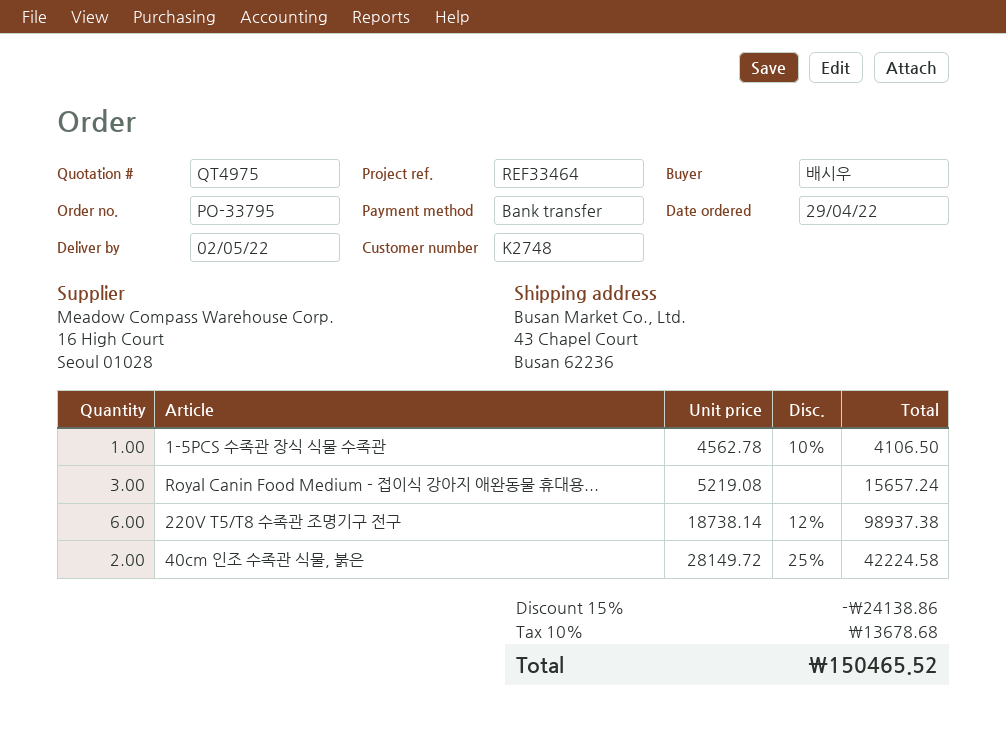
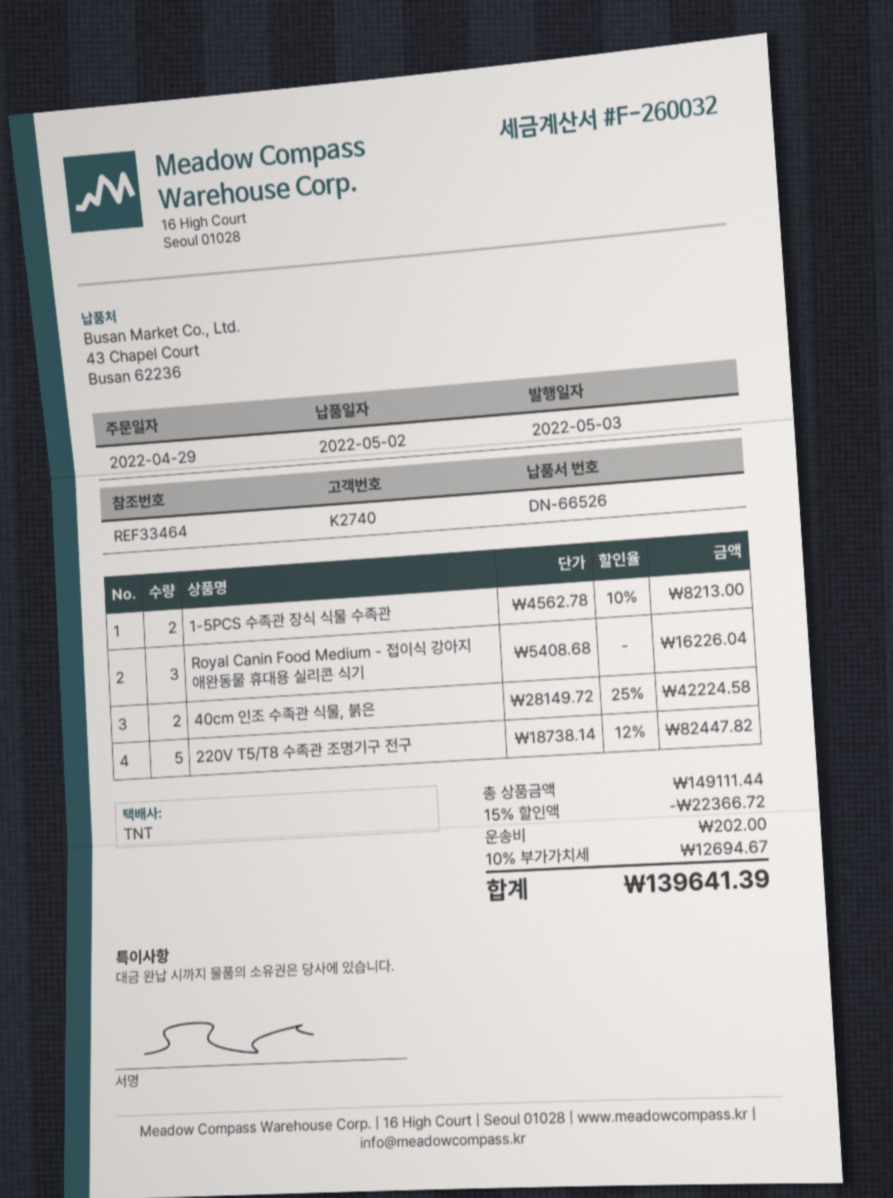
customer number: K2748 -> K2740
1-5PCS 수족관 장식 식물 수족관: 1 x 4562.78 - 10% = 4106.50 -> 2 x 4562.78 - 10% = 8213.00
Royal Canin Food Medium - 접이식 강아지 애완동물 휴대용...: 3 x 5219.08 = 15657.24 -> 3 x 5408.68 = 16226.04
220V T5/T8 수족관 조명기구 전구: 6 x 18738.14 - 12% = 98937.38 -> 5 x 18738.14 - 12% = 82447.82
discount: 15% = 24138.86 -> 15% = 22366.72
shipping: none -> 202.00
tax: 10% = 13678.68 -> 10% = 12694.67
total: 150465.52 -> 139641.39

